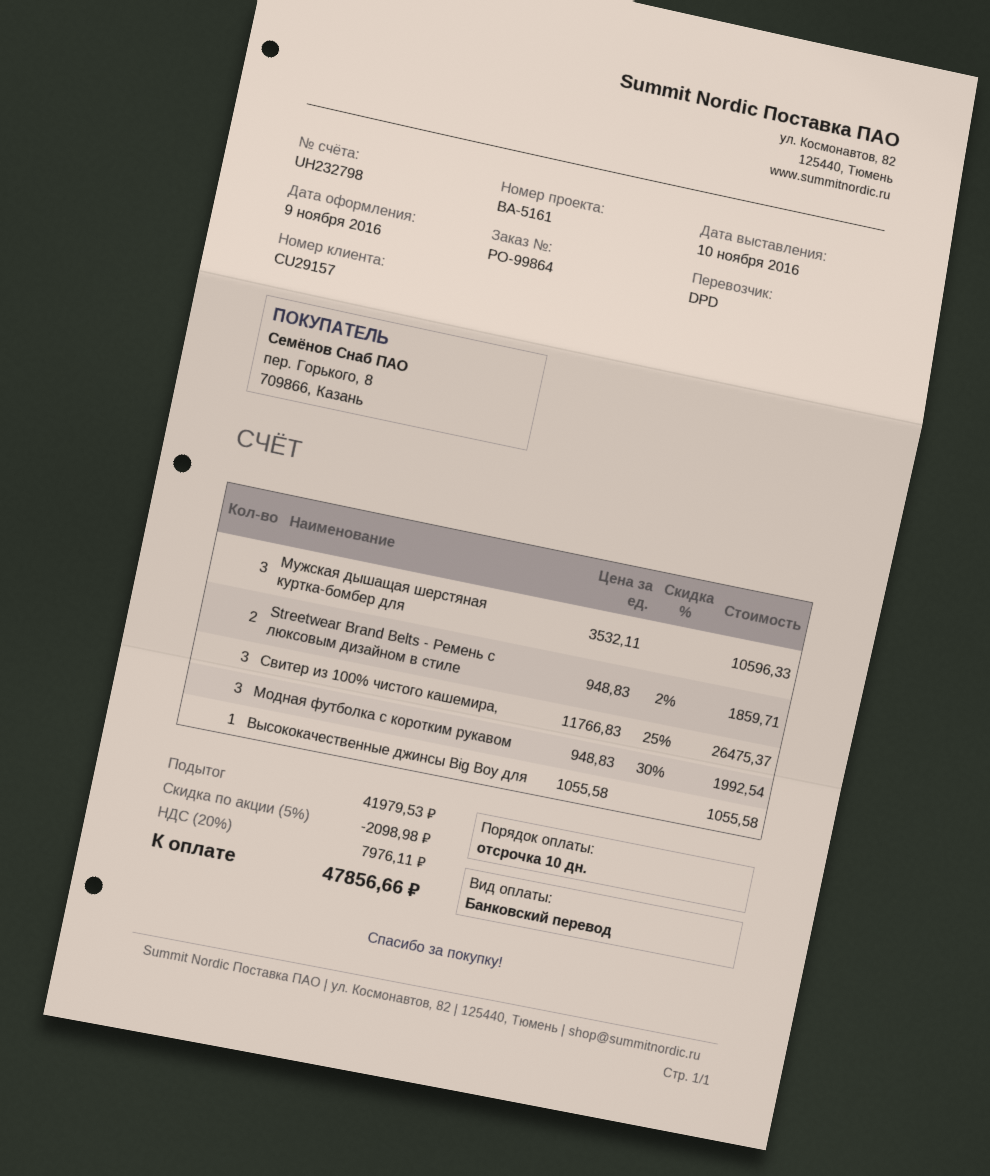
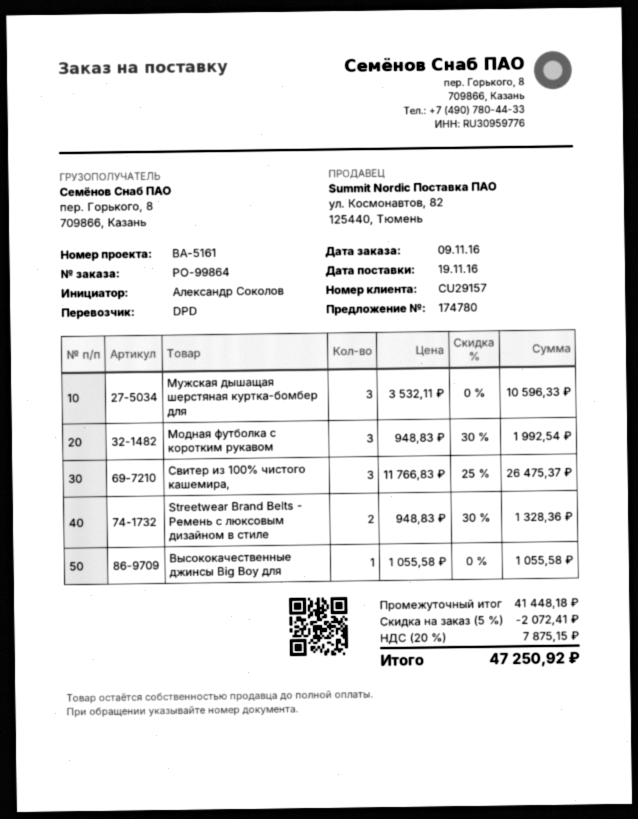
Streetwear Brand Belts - Ремень с люксовым дизайном в стиле: 2 x 948.83 - 2% = 1859.71 -> 2 x 948.83 - 30% = 1328.36
subtotal: 41979.53 -> 41448.18
discount: 5% = 2098.98 -> 5% = 2072.41
tax: 20% = 7976.11 -> 20% = 7875.15
total: 47856.66 -> 47250.92

